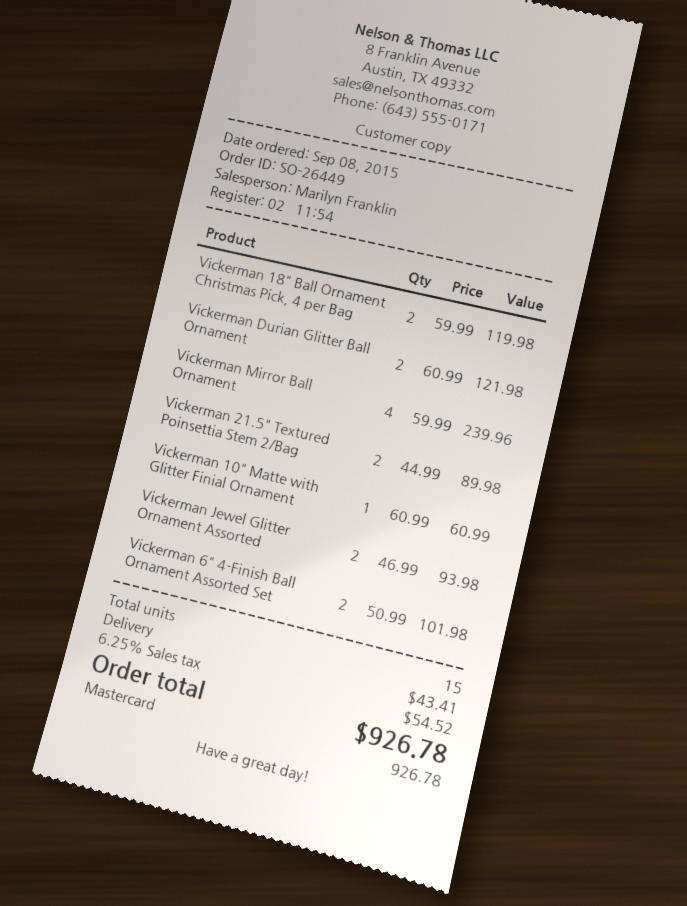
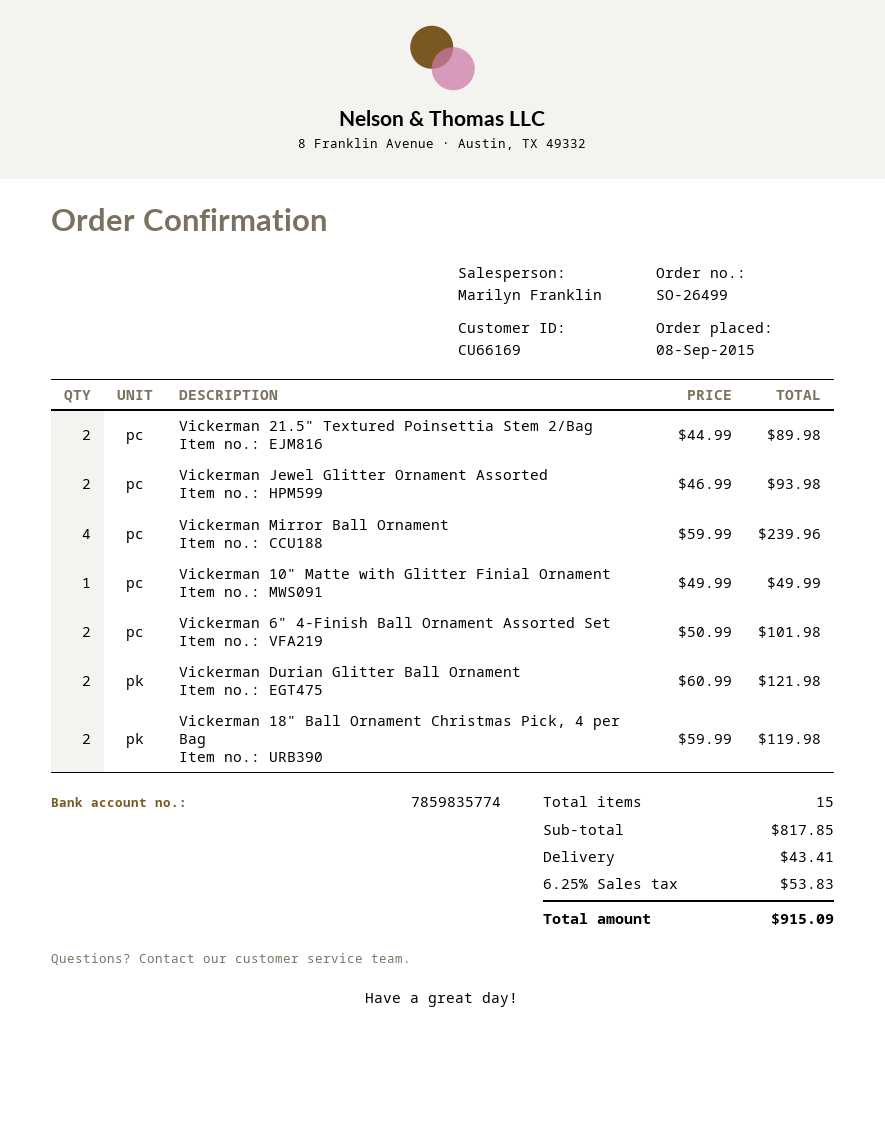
order number: SO-26449 -> SO-26499
Vickerman 10" Matte with Glitter Finial Ornament: 1 x 60.99 = 60.99 -> 1 x 49.99 = 49.99
tax: 6.25% = 54.52 -> 6.25% = 53.83
total: 926.78 -> 915.09

